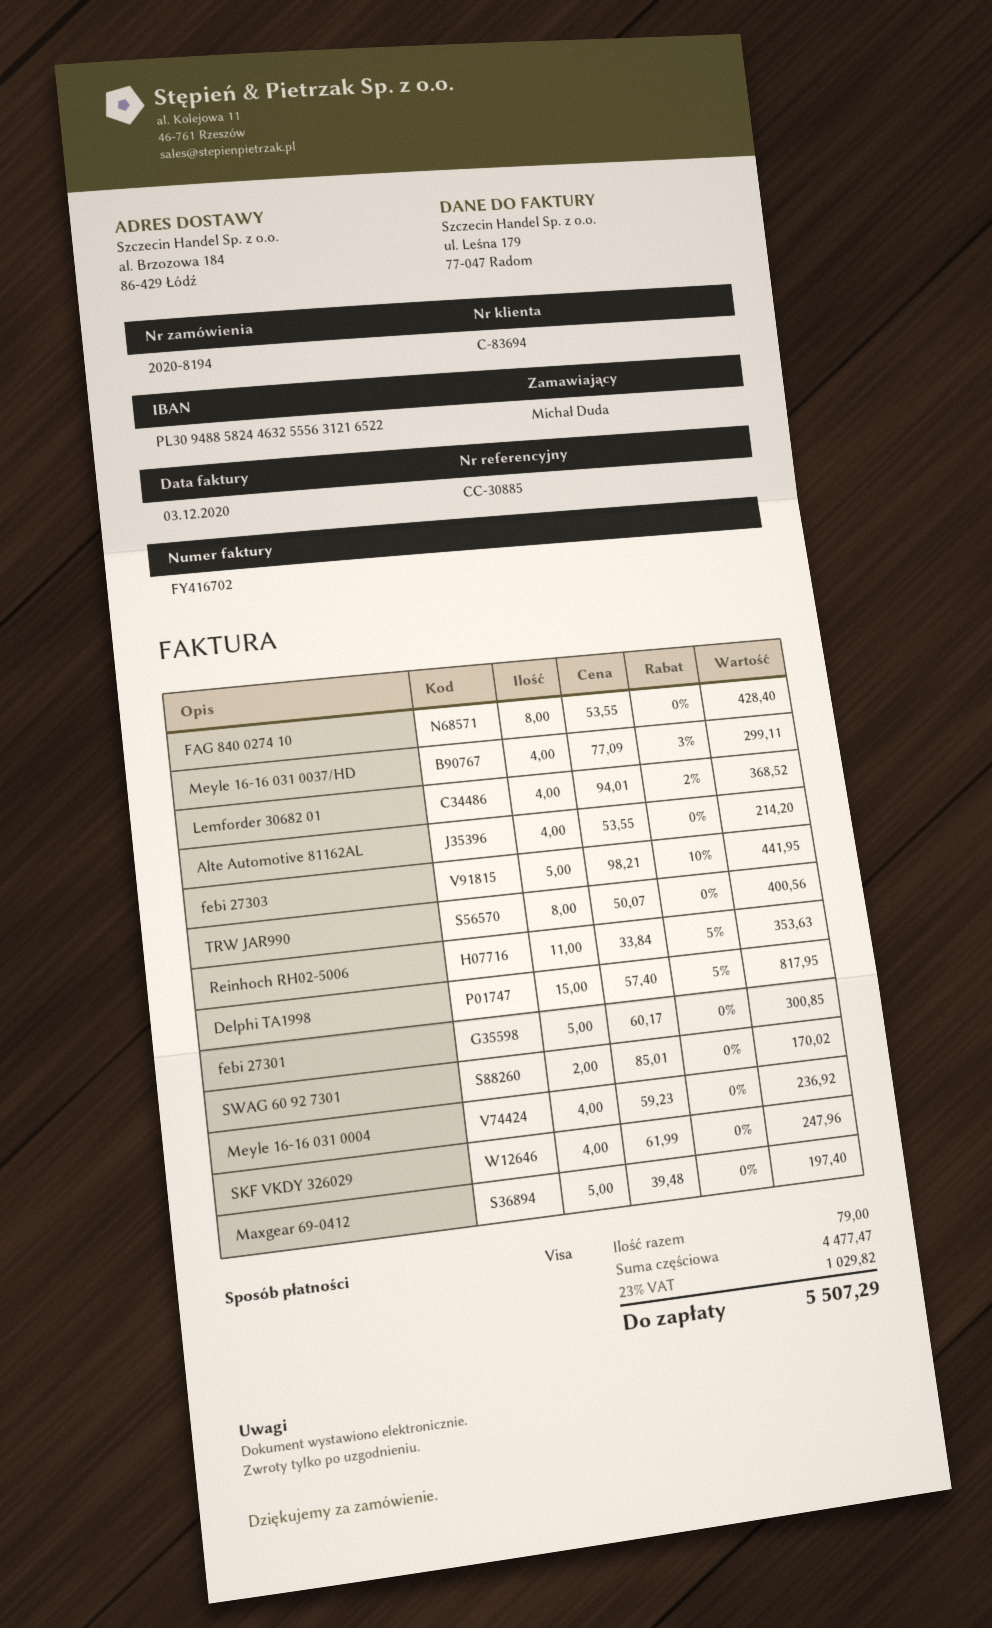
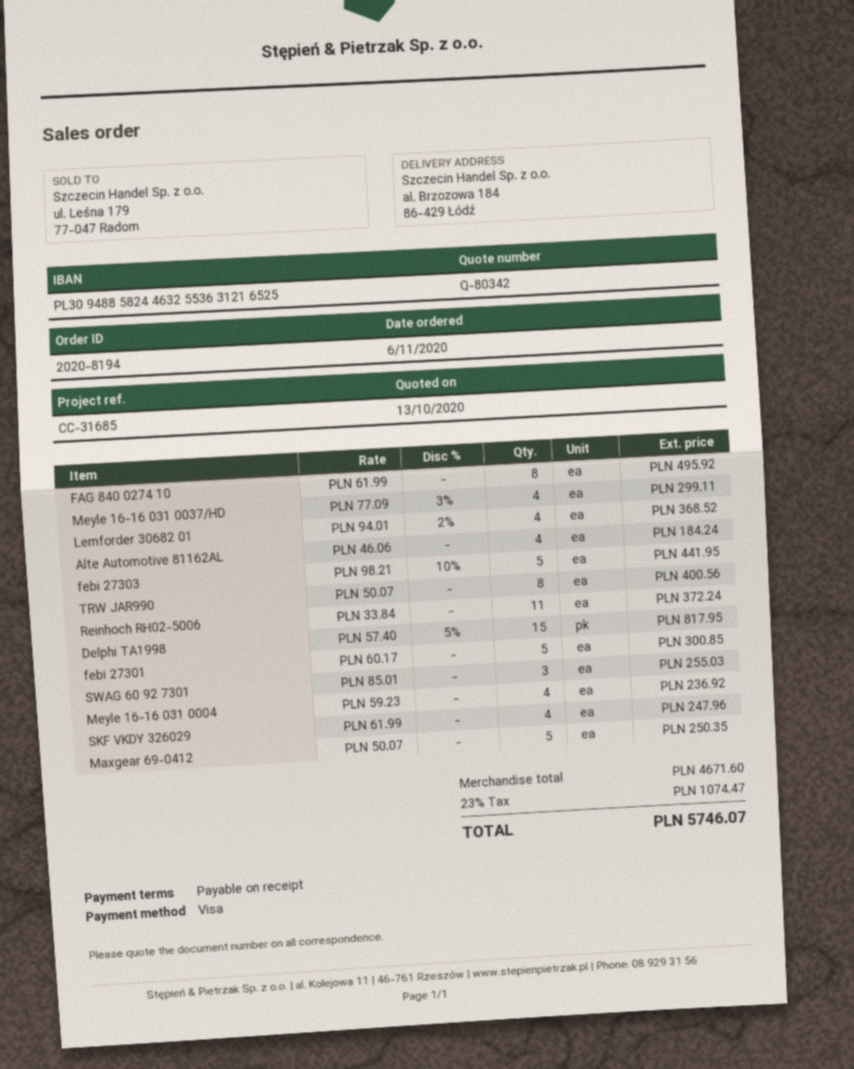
reference: CC-30885 -> CC-31685
bank account: PL30948858244632555631216522 -> PL30948858244632553631216525
FAG 840 0274 10: 8 x 53.55 = 428.40 -> 8 x 61.99 = 495.92
Alte Automotive 81162AL: 4 x 53.55 = 214.20 -> 4 x 46.06 = 184.24
Reinhoch RH02-5006: 11 x 33.84 - 5% = 353.63 -> 11 x 33.84 = 372.24
SWAG 60 92 7301: 2 x 85.01 = 170.02 -> 3 x 85.01 = 255.03
Maxgear 69-0412: 5 x 39.48 = 197.40 -> 5 x 50.07 = 250.35
subtotal: 4477.47 -> 4671.60
tax: 23% = 1029.82 -> 23% = 1074.47
total: 5507.29 -> 5746.07

